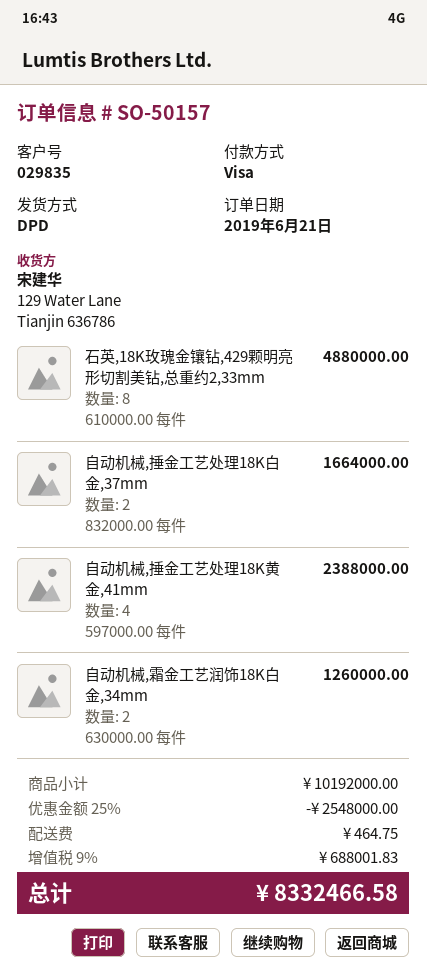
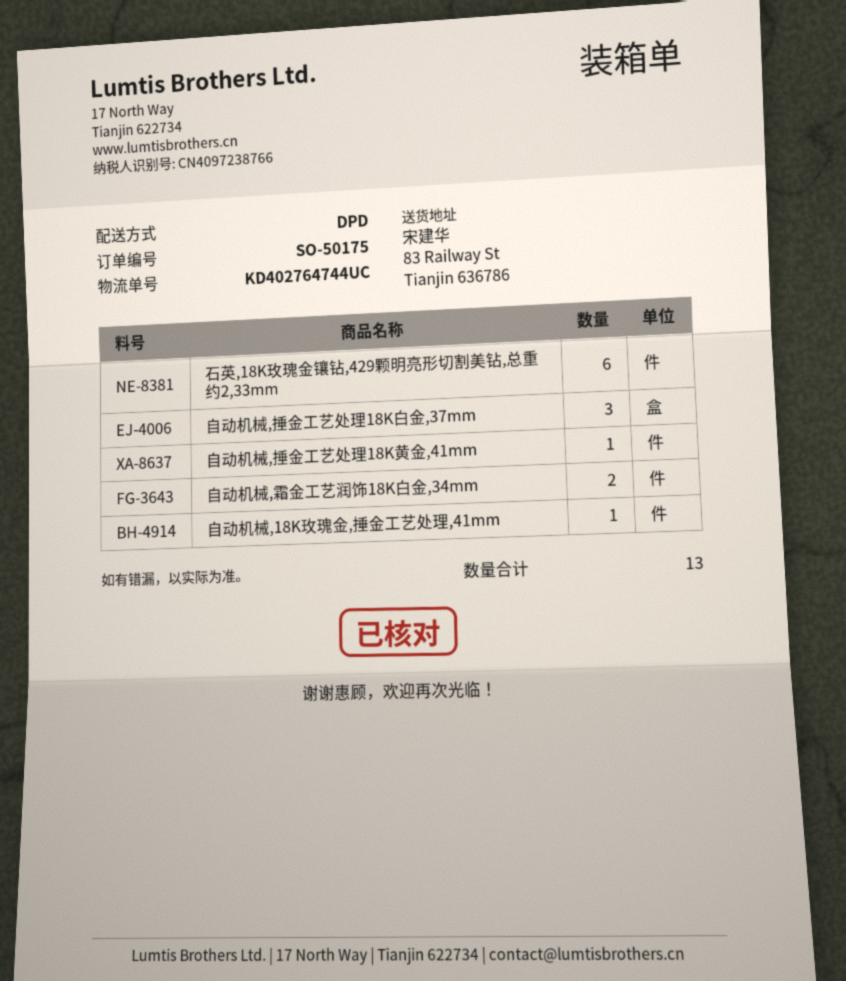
order number: SO-50157 -> SO-50175
ship to: 129 Water Lane, Tianjin 636786 -> 83 Railway St, Tianjin 636786
石英,18K玫瑰金镶钻,429颗明亮形切割美钻,总重约2,33mm: 8 -> 6
自动机械,捶金工艺处理18K白金,37mm: 2 -> 3
自动机械,捶金工艺处理18K黄金,41mm: 4 -> 1
自动机械,18K玫瑰金,捶金工艺处理,41mm: none -> 1

